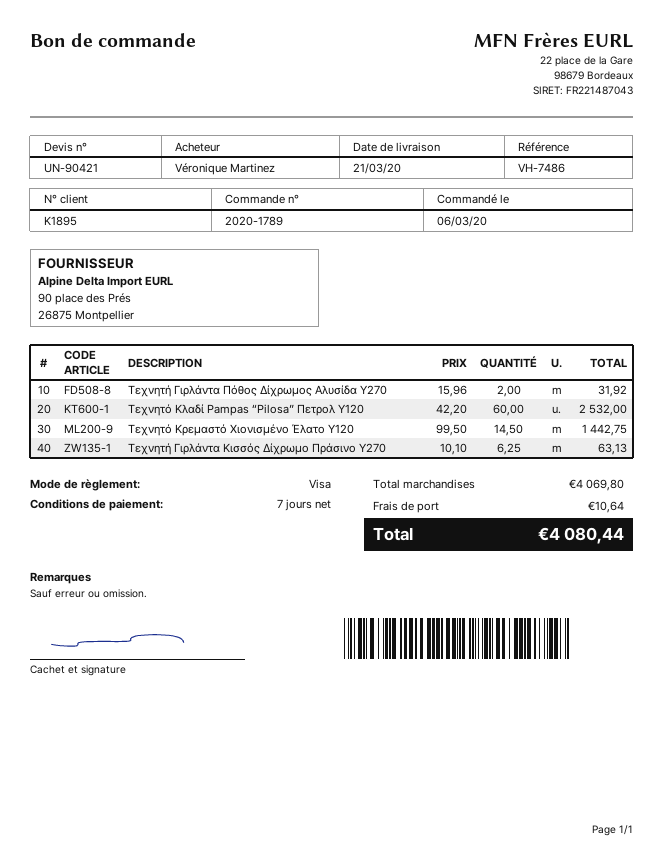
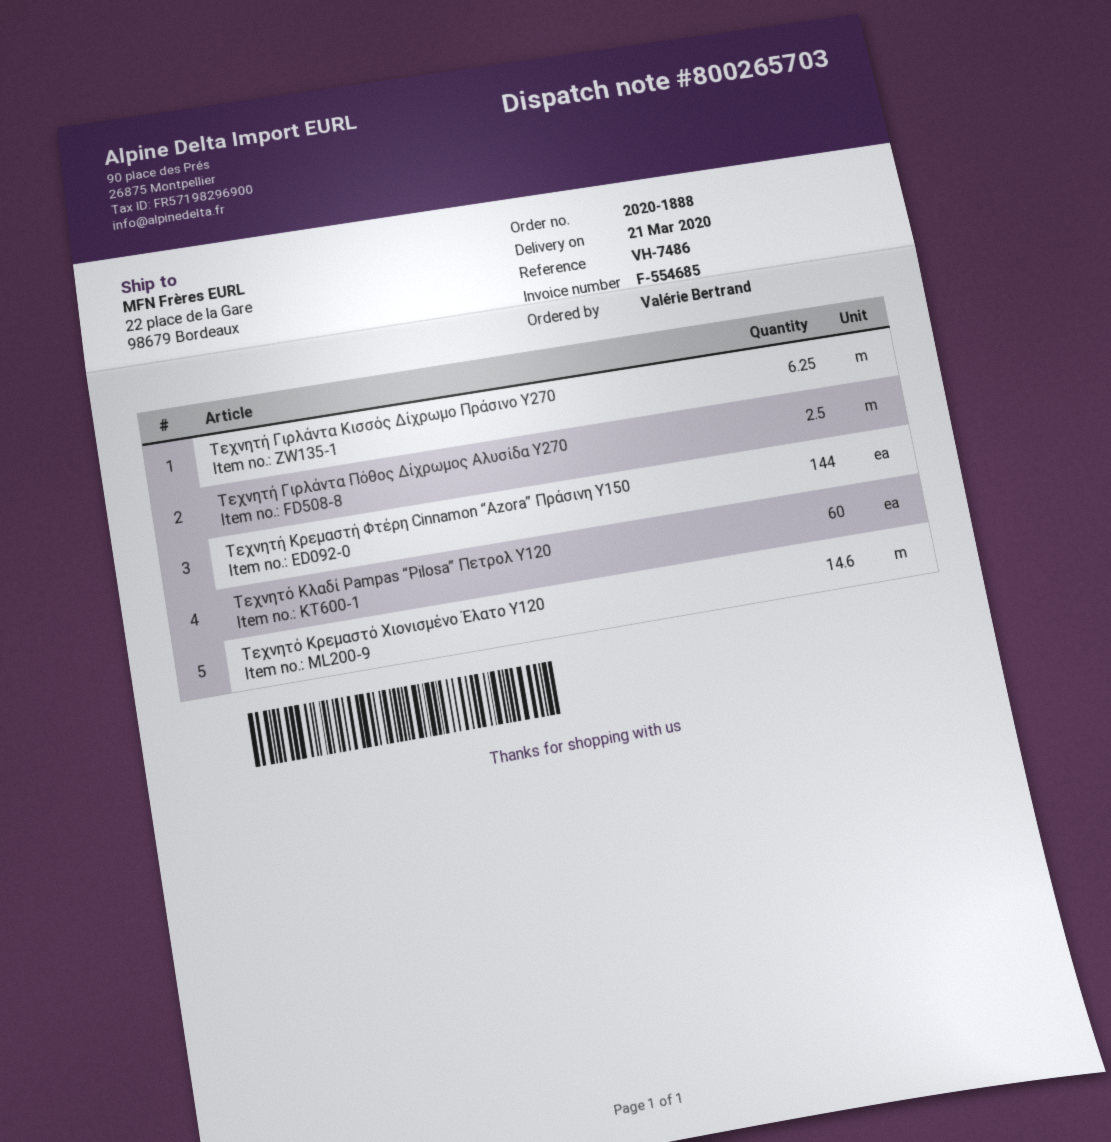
order number: 2020-1789 -> 2020-1888
ordered by: Véronique Martinez -> Valérie Bertrand
Τεχνητή Γιρλάντα Πόθος Δίχρωμος Αλυσίδα Υ270: 2 -> 2.5
Τεχνητό Κρεμαστό Χιονισμένο Έλατο Υ120: 14.5 -> 14.6
Τεχνητή Κρεμαστή Φτέρη Cinnamon “Azora” Πράσινη Υ150: none -> 144

